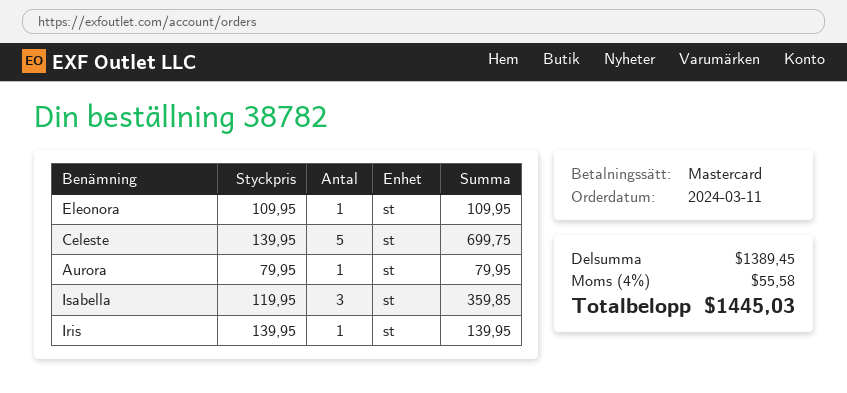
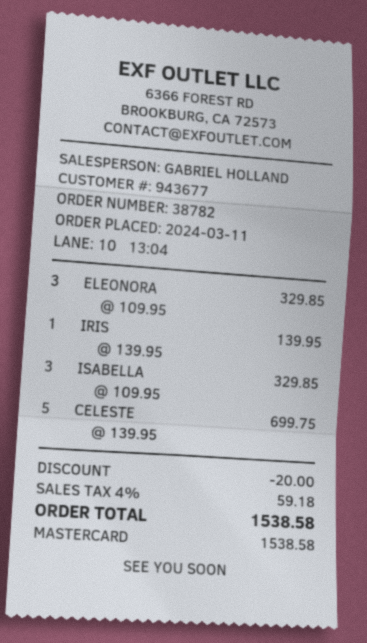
Eleonora: 1 x 109.95 = 109.95 -> 3 x 109.95 = 329.85
Aurora: 1 x 79.95 = 79.95 -> none
Isabella: 3 x 119.95 = 359.85 -> 3 x 109.95 = 329.85
discount: none -> 20.00
tax: 4% = 55.58 -> 4% = 59.18
total: 1445.03 -> 1538.58

